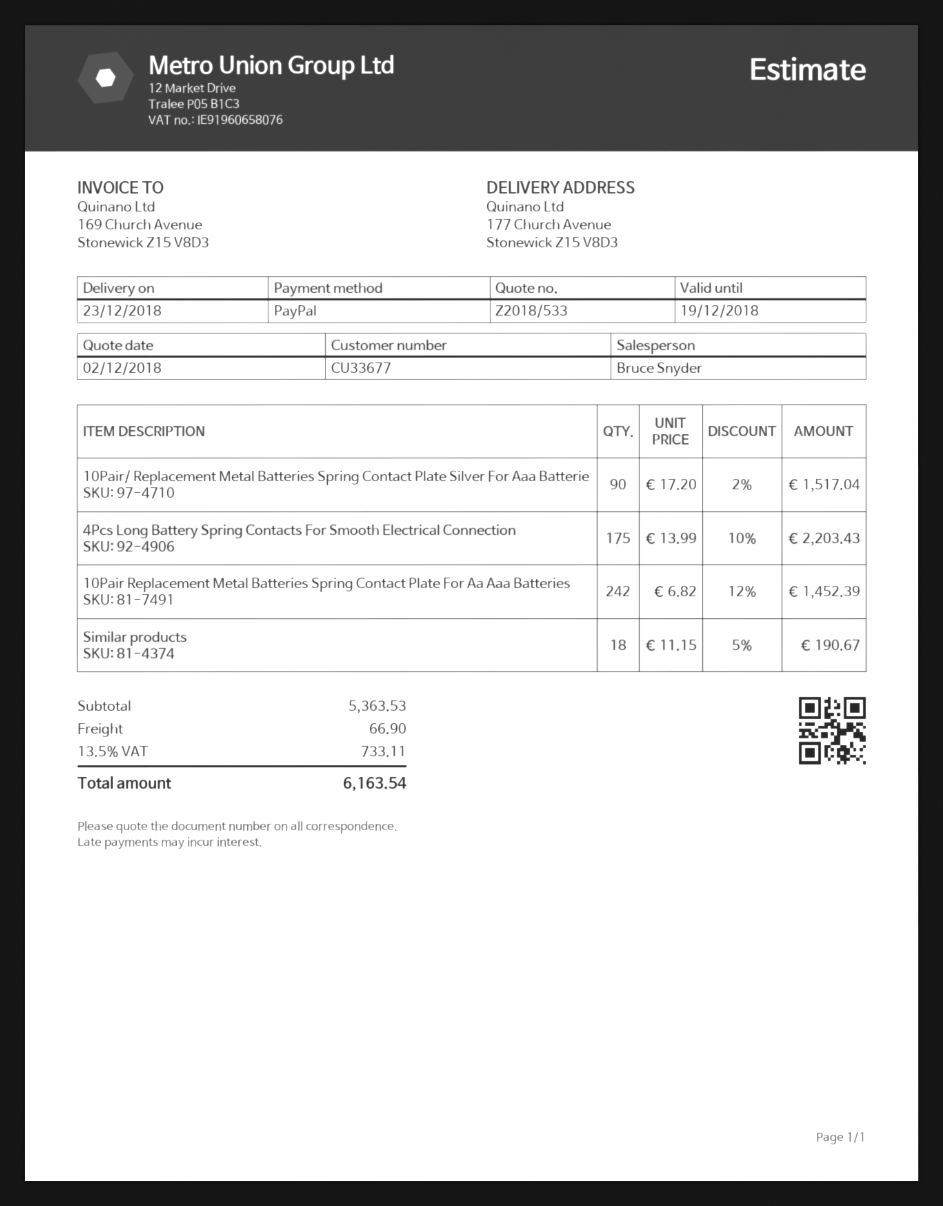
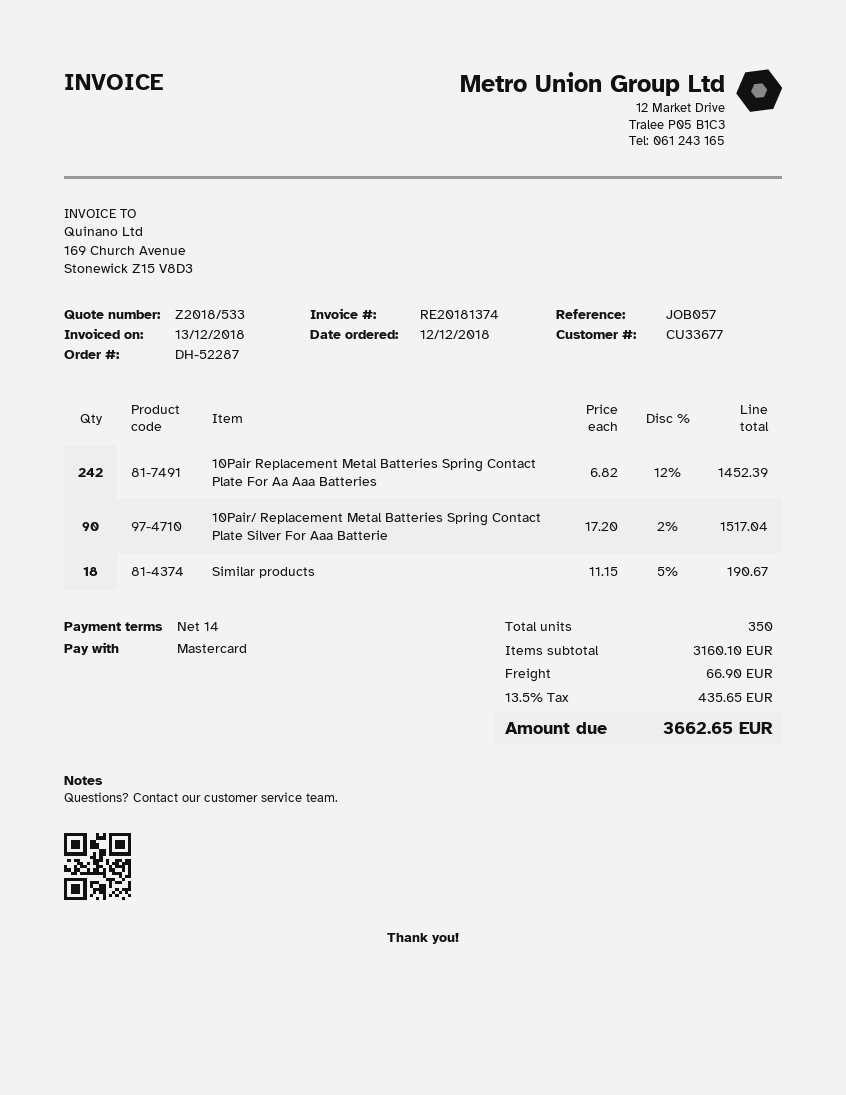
payment method: PayPal -> Mastercard
4Pcs Long Battery Spring Contacts For Smooth Electrical Connection: 175 x 13.99 - 10% = 2203.43 -> none
subtotal: 5363.53 -> 3160.10
tax: 13.5% = 733.11 -> 13.5% = 435.65
total: 6163.54 -> 3662.65

